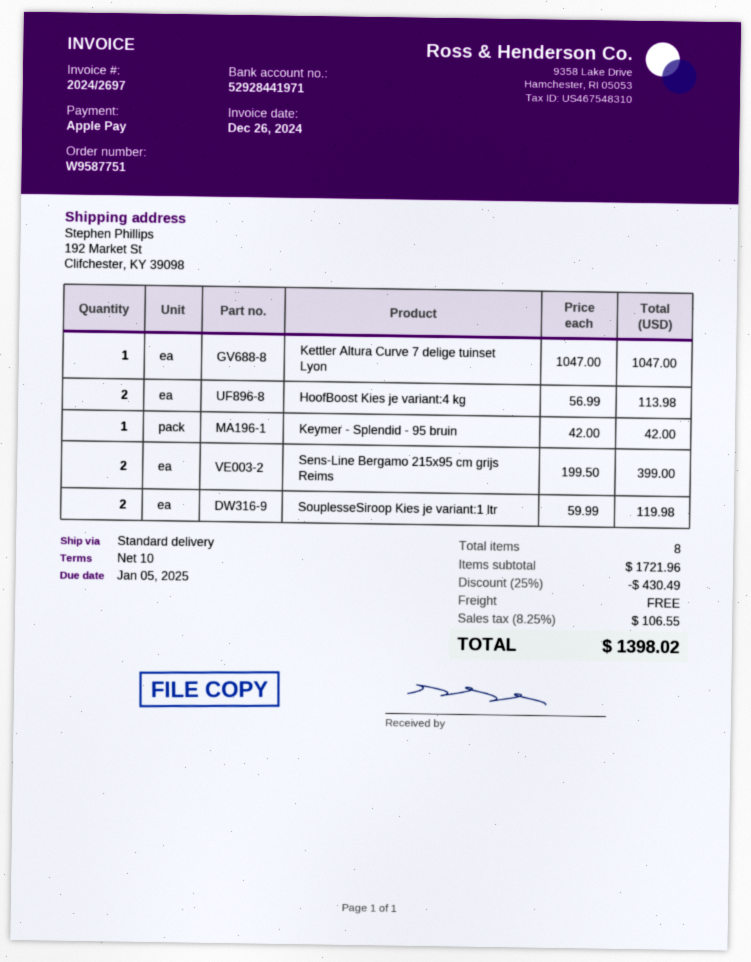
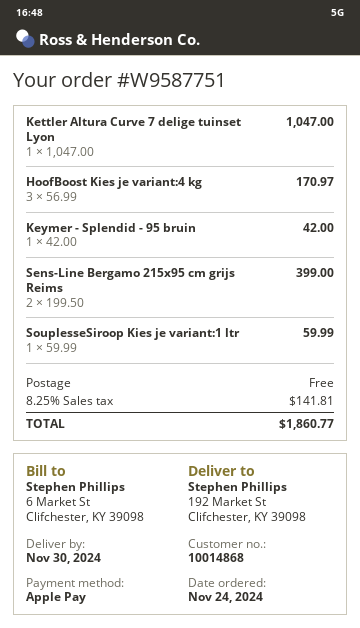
HoofBoost Kies je variant:4 kg: 2 x 56.99 = 113.98 -> 3 x 56.99 = 170.97
SouplesseSiroop Kies je variant:1 ltr: 2 x 59.99 = 119.98 -> 1 x 59.99 = 59.99
discount: 25% = 430.49 -> none
tax: 8.25% = 106.55 -> 8.25% = 141.81
total: 1398.02 -> 1860.77

